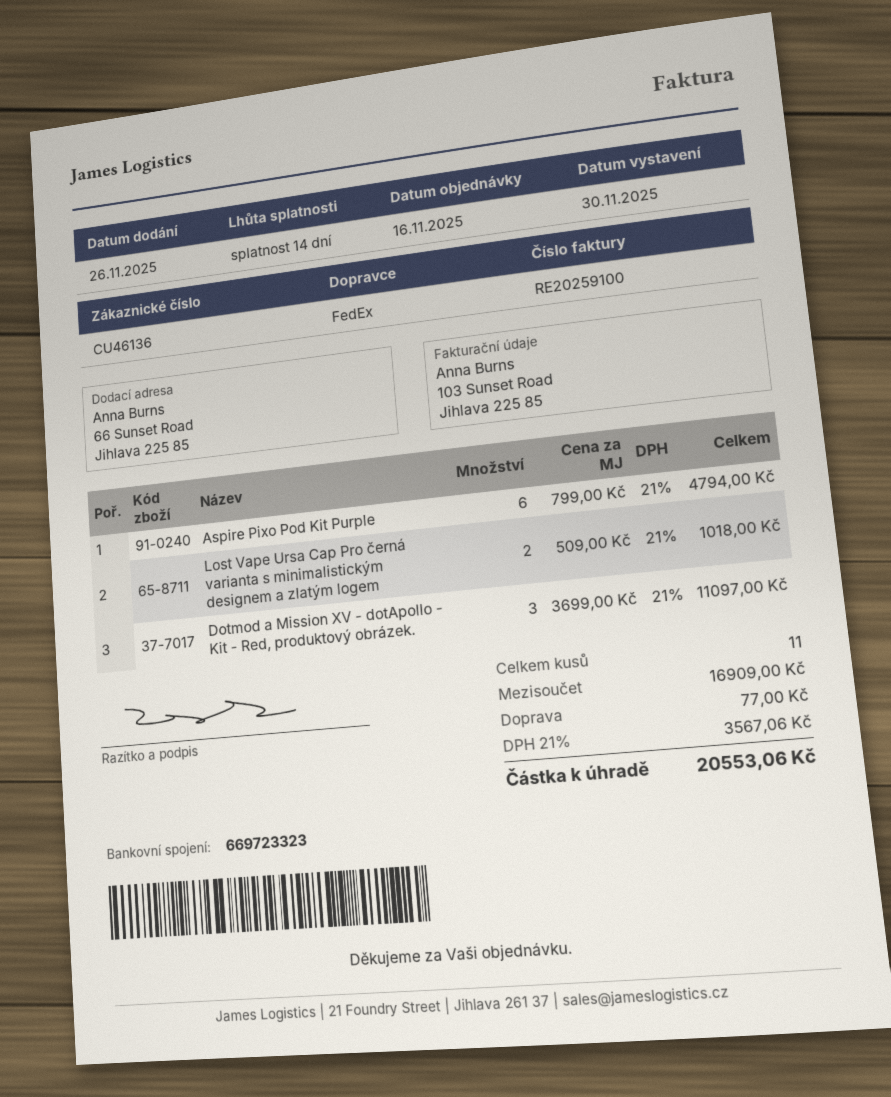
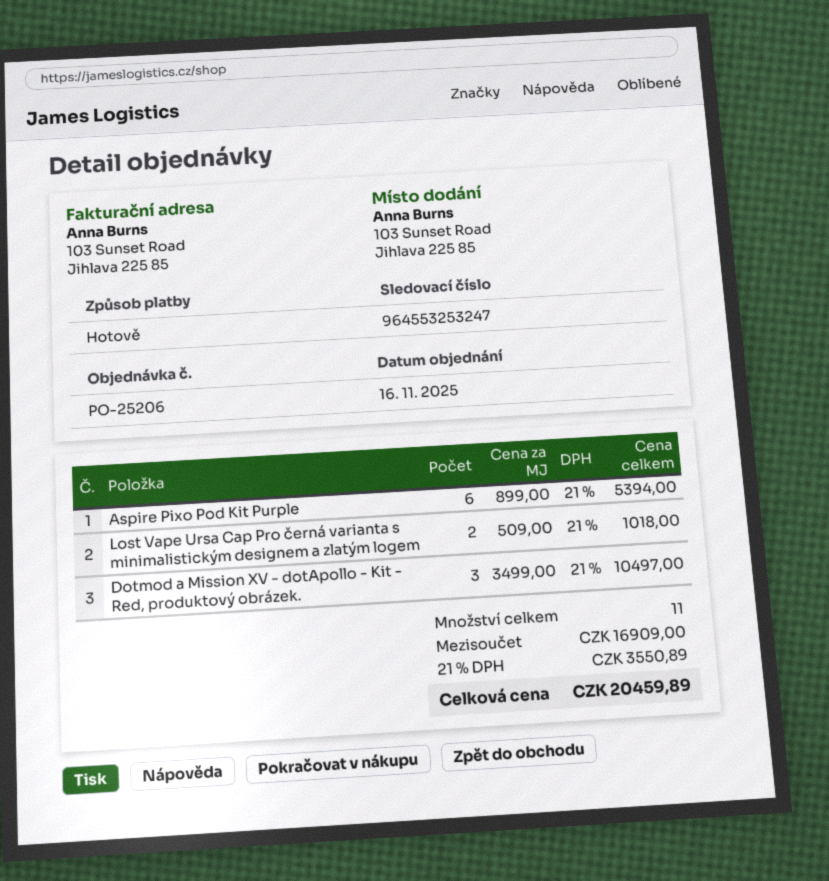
ship to: 66 Sunset Road, Jihlava 225 85 -> 103 Sunset Road, Jihlava 225 85
Aspire Pixo Pod Kit Purple: 6 x 799.00 = 4794.00 -> 6 x 899.00 = 5394.00
Dotmod a Mission XV - dotApollo - Kit - Red, produktový obrázek.: 3 x 3699.00 = 11097.00 -> 3 x 3499.00 = 10497.00
shipping: 77.00 -> none
tax: 21% = 3567.06 -> 21% = 3550.89
total: 20553.06 -> 20459.89

